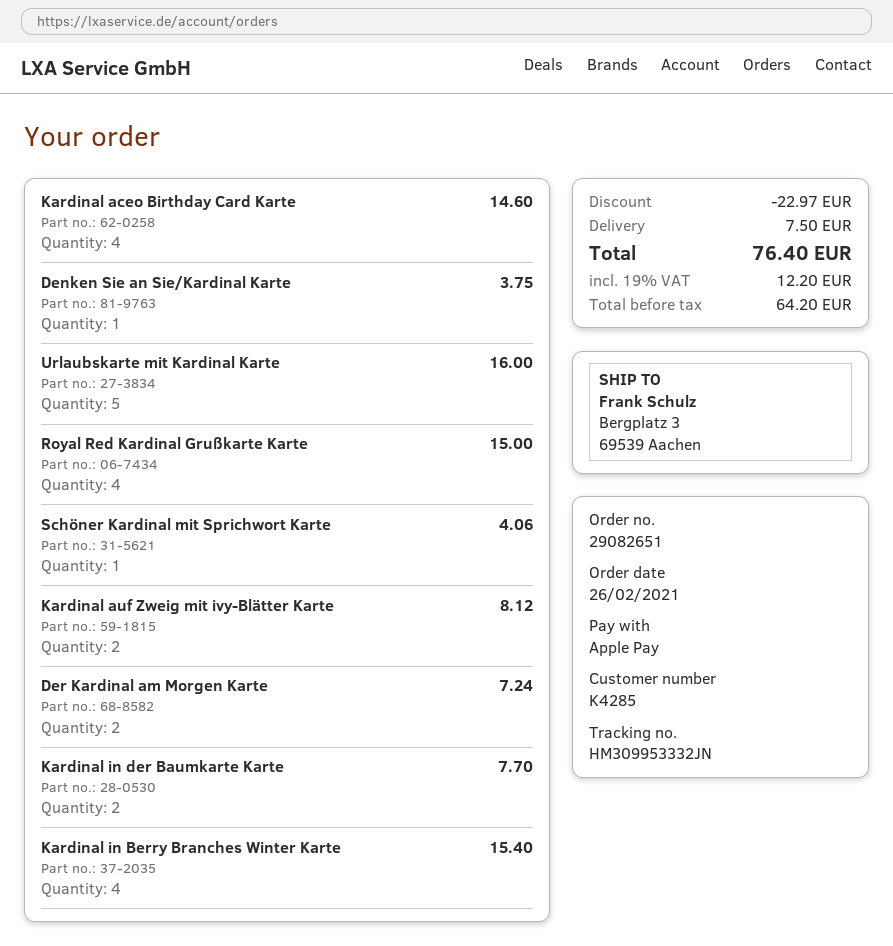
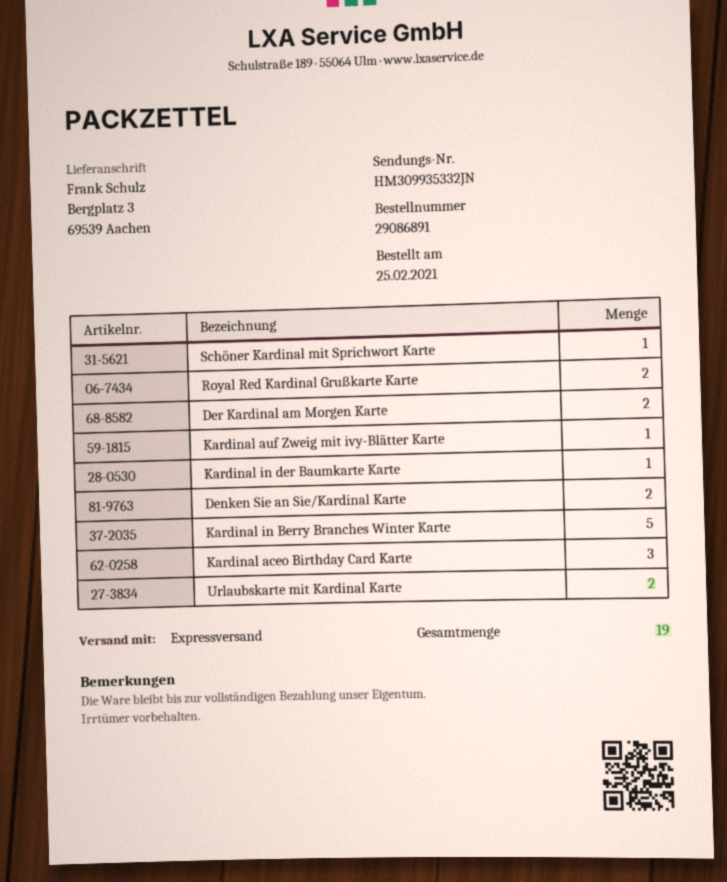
order number: 29082651 -> 29086891
order date: 2021-02-26 -> 2021-02-25
tracking number: HM309953332JN -> HM309935332JN
Kardinal aceo Birthday Card Karte: 4 -> 3
Denken Sie an Sie/Kardinal Karte: 1 -> 2
Urlaubskarte mit Kardinal Karte: 5 -> 2
Royal Red Kardinal Grußkarte Karte: 4 -> 2
Kardinal auf Zweig mit ivy-Blätter Karte: 2 -> 1
Kardinal in der Baumkarte Karte: 2 -> 1
Kardinal in Berry Branches Winter Karte: 4 -> 5

